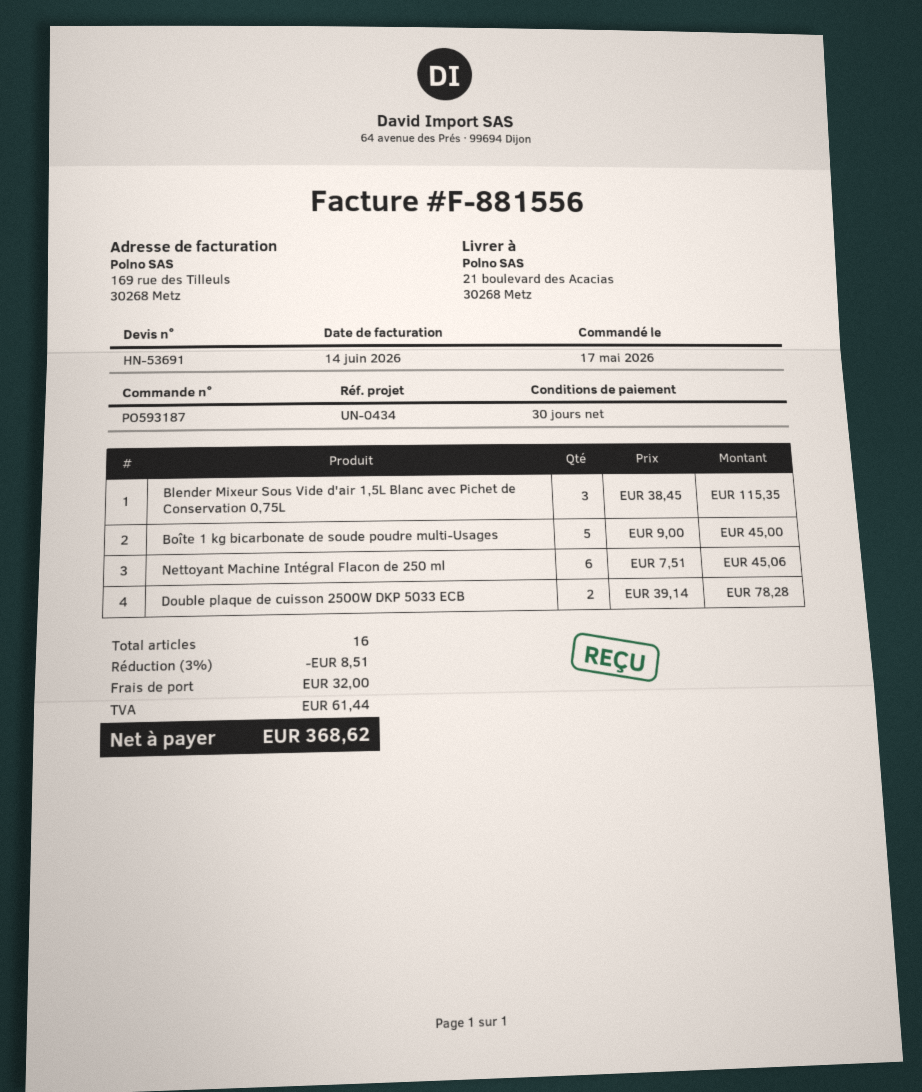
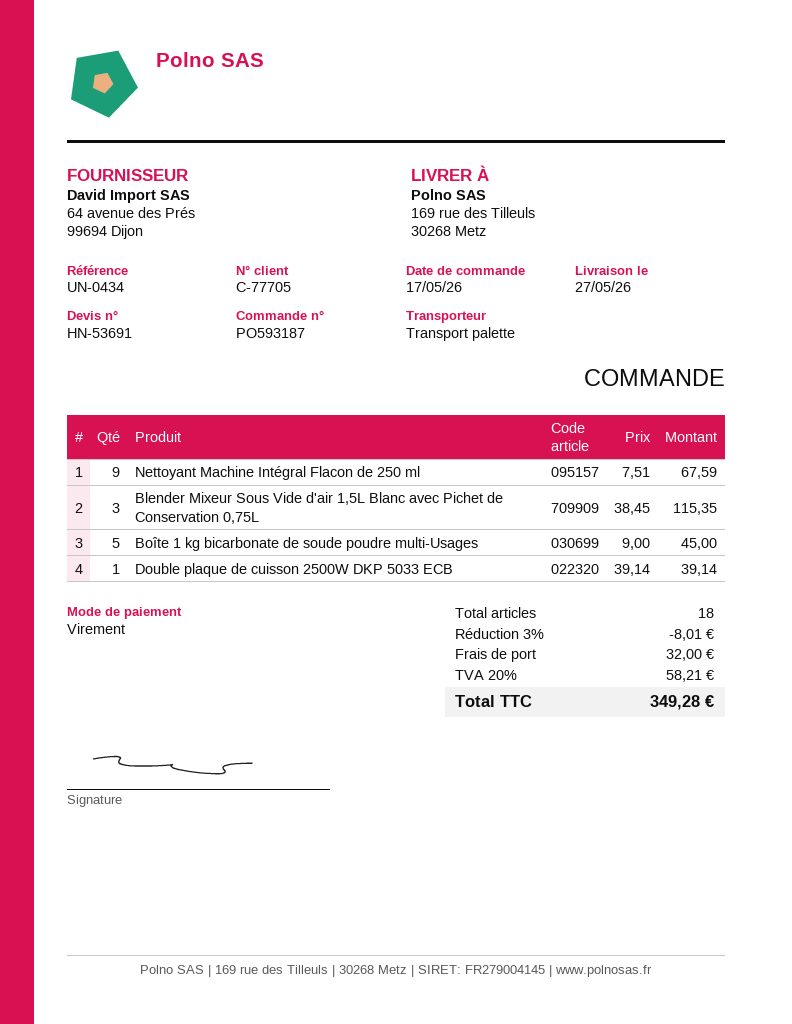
ship to: 21 boulevard des Acacias, 30268 Metz -> 169 rue des Tilleuls, 30268 Metz
Nettoyant Machine Intégral Flacon de 250 ml: 6 x 7.51 = 45.06 -> 9 x 7.51 = 67.59
Double plaque de cuisson 2500W DKP 5033 ECB: 2 x 39.14 = 78.28 -> 1 x 39.14 = 39.14
total quantity: 16 -> 18
discount: 3% = 8.51 -> 3% = 8.01
tax: 61.44 -> 58.21
total: 368.62 -> 349.28

